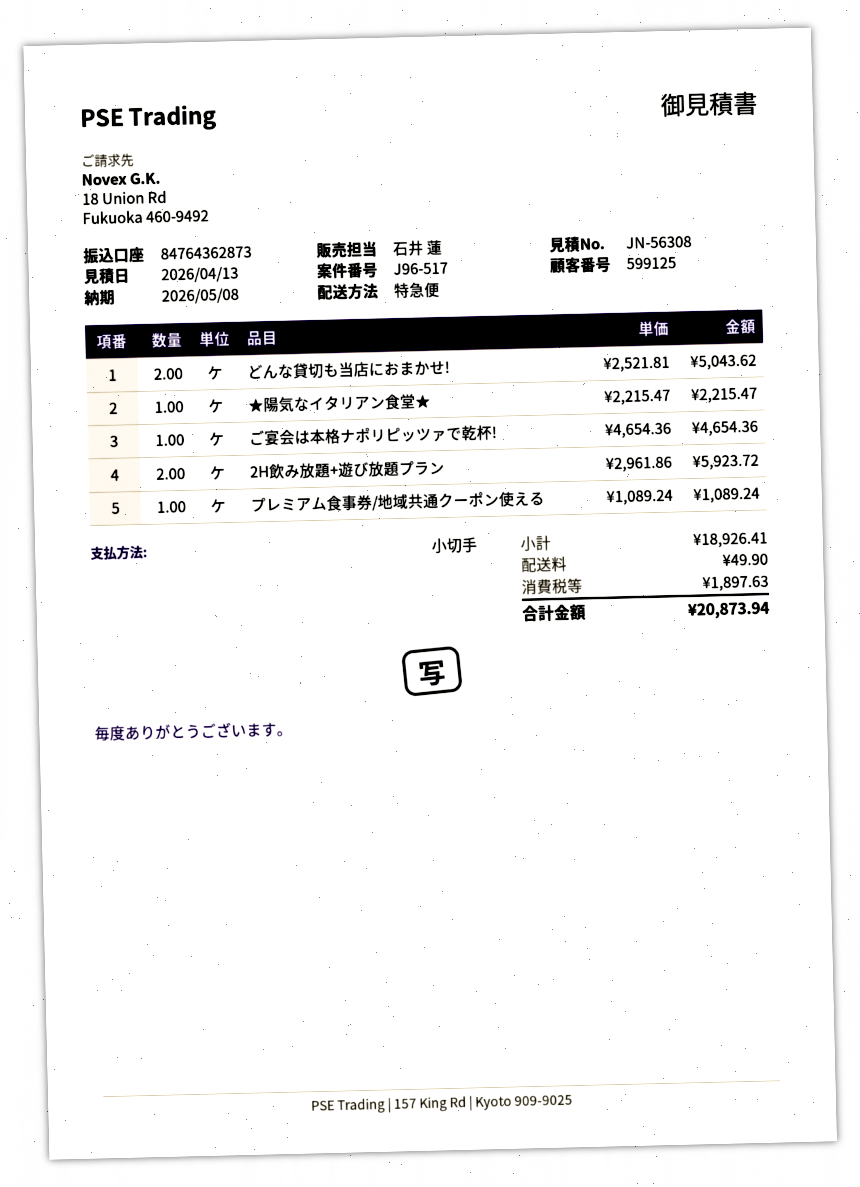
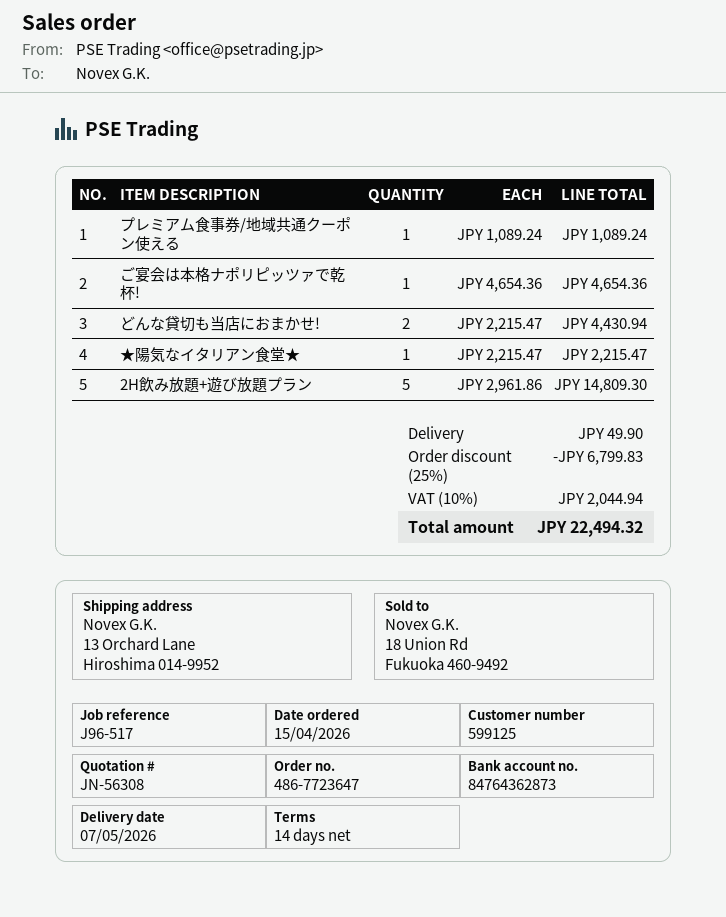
delivery date: 2026-05-08 -> 2026-05-07
どんな貸切も当店におまかせ!: 2 x 2521.81 = 5043.62 -> 2 x 2215.47 = 4430.94
2H飲み放題+遊び放題プラン: 2 x 2961.86 = 5923.72 -> 5 x 2961.86 = 14809.30
discount: none -> 25% = 6799.83
tax: 1897.63 -> 2044.94
total: 20873.94 -> 22494.32

